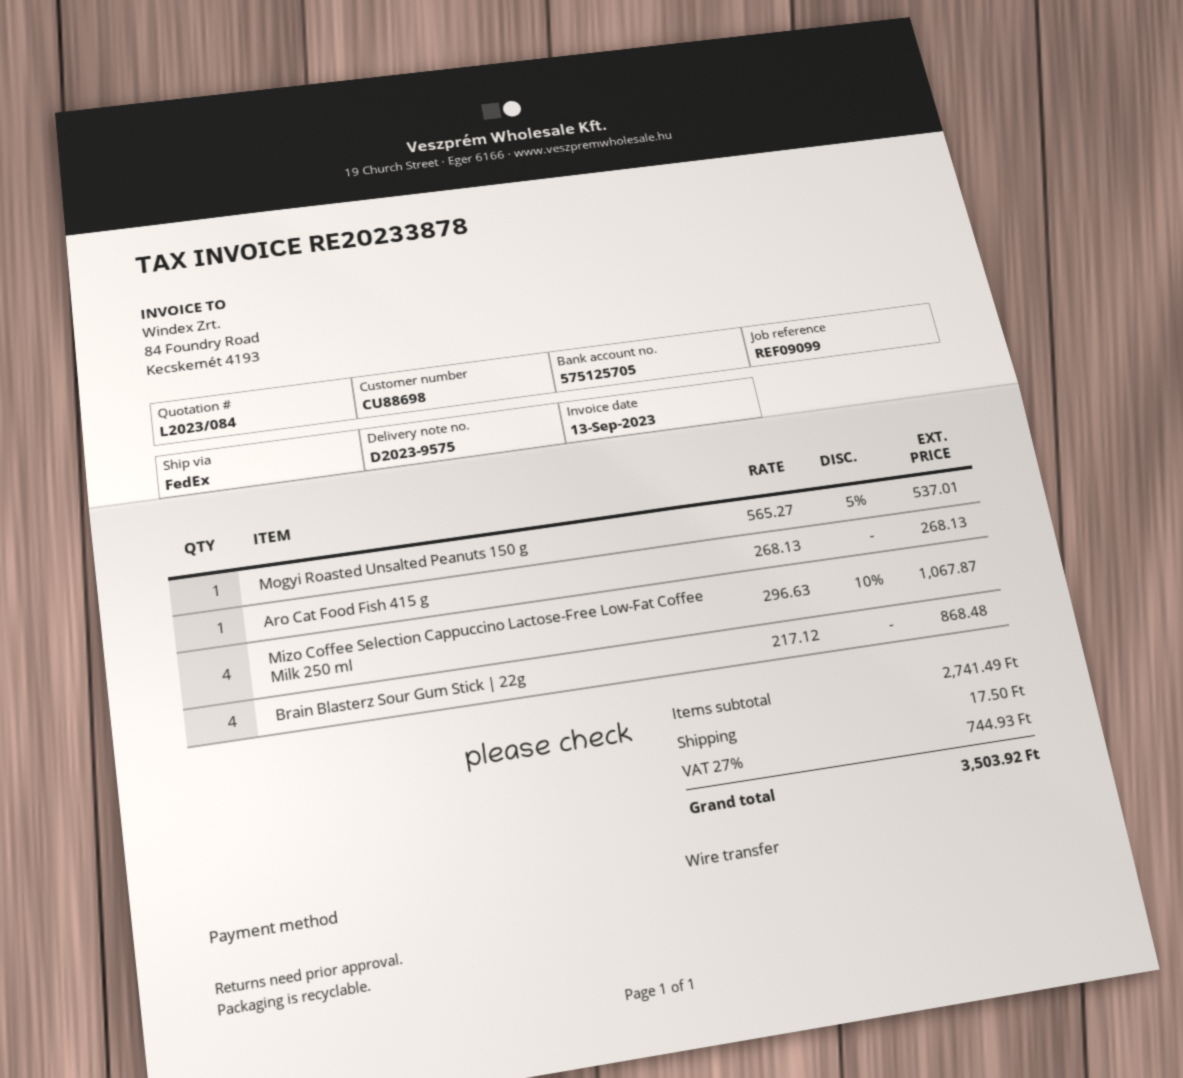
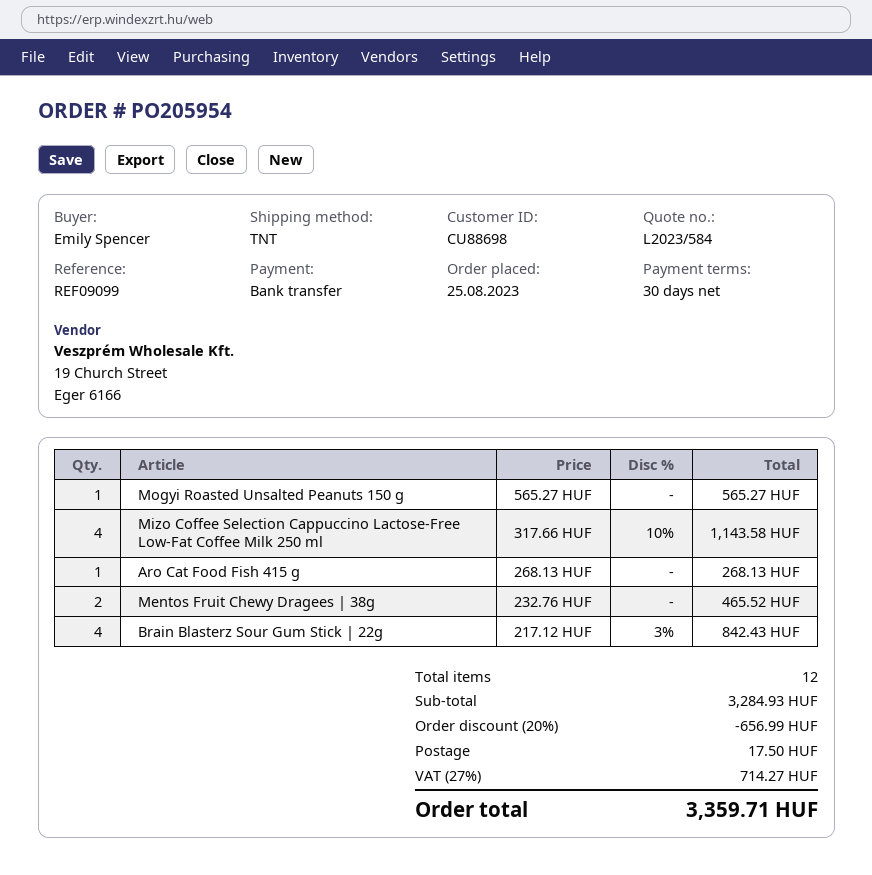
quote number: L2023/084 -> L2023/584
shipping method: FedEx -> TNT
Mogyi Roasted Unsalted Peanuts 150 g: 1 x 565.27 - 5% = 537.01 -> 1 x 565.27 = 565.27
Mizo Coffee Selection Cappuccino Lactose-Free Low-Fat Coffee Milk 250 ml: 4 x 296.63 - 10% = 1067.87 -> 4 x 317.66 - 10% = 1143.58
Brain Blasterz Sour Gum Stick | 22g: 4 x 217.12 = 868.48 -> 4 x 217.12 - 3% = 842.43
Mentos Fruit Chewy Dragees | 38g: none -> 2 x 232.76 = 465.52
subtotal: 2741.49 -> 3284.93
discount: none -> 20% = 656.99
tax: 27% = 744.93 -> 27% = 714.27
total: 3503.92 -> 3359.71

